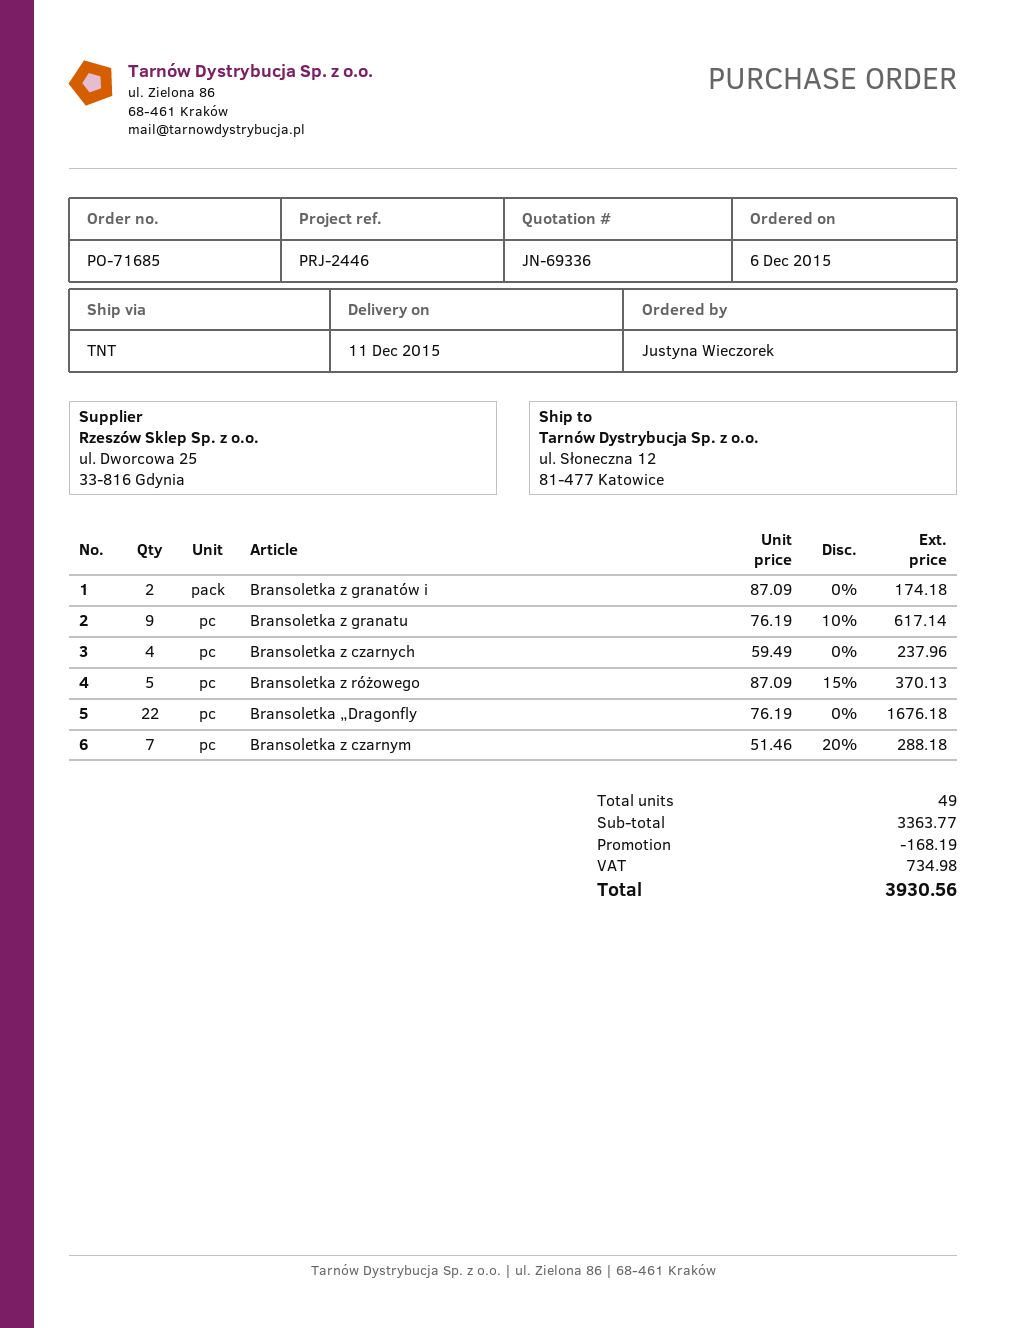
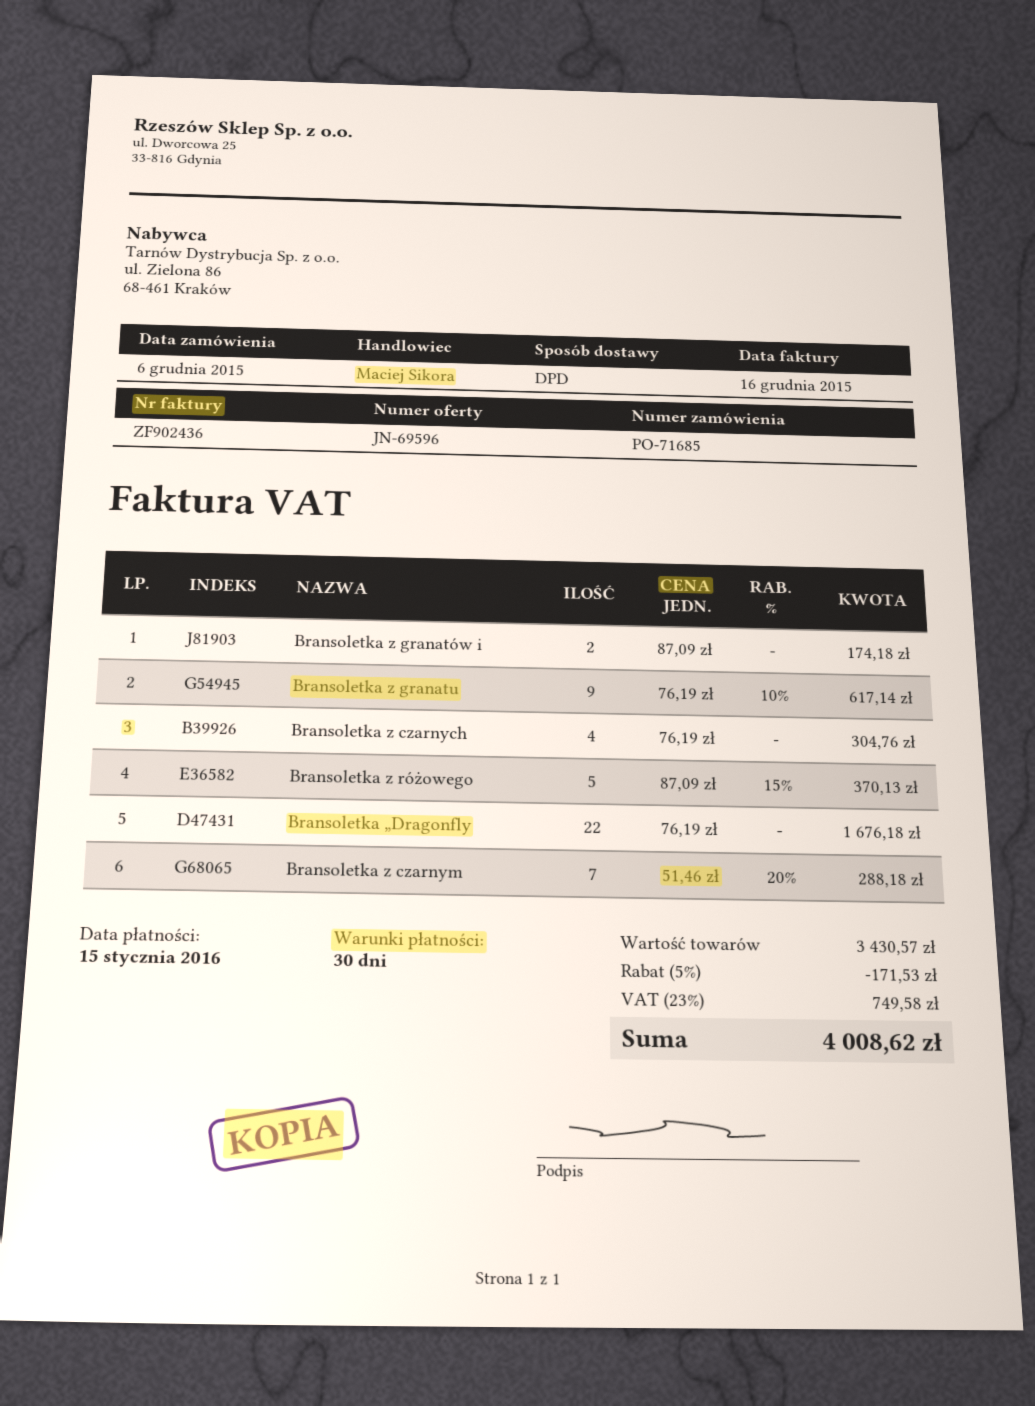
quote number: JN-69336 -> JN-69596
shipping method: TNT -> DPD
Bransoletka z czarnych: 4 x 59.49 = 237.96 -> 4 x 76.19 = 304.76
subtotal: 3363.77 -> 3430.57
discount: 168.19 -> 171.53
tax: 734.98 -> 749.58
total: 3930.56 -> 4008.62

